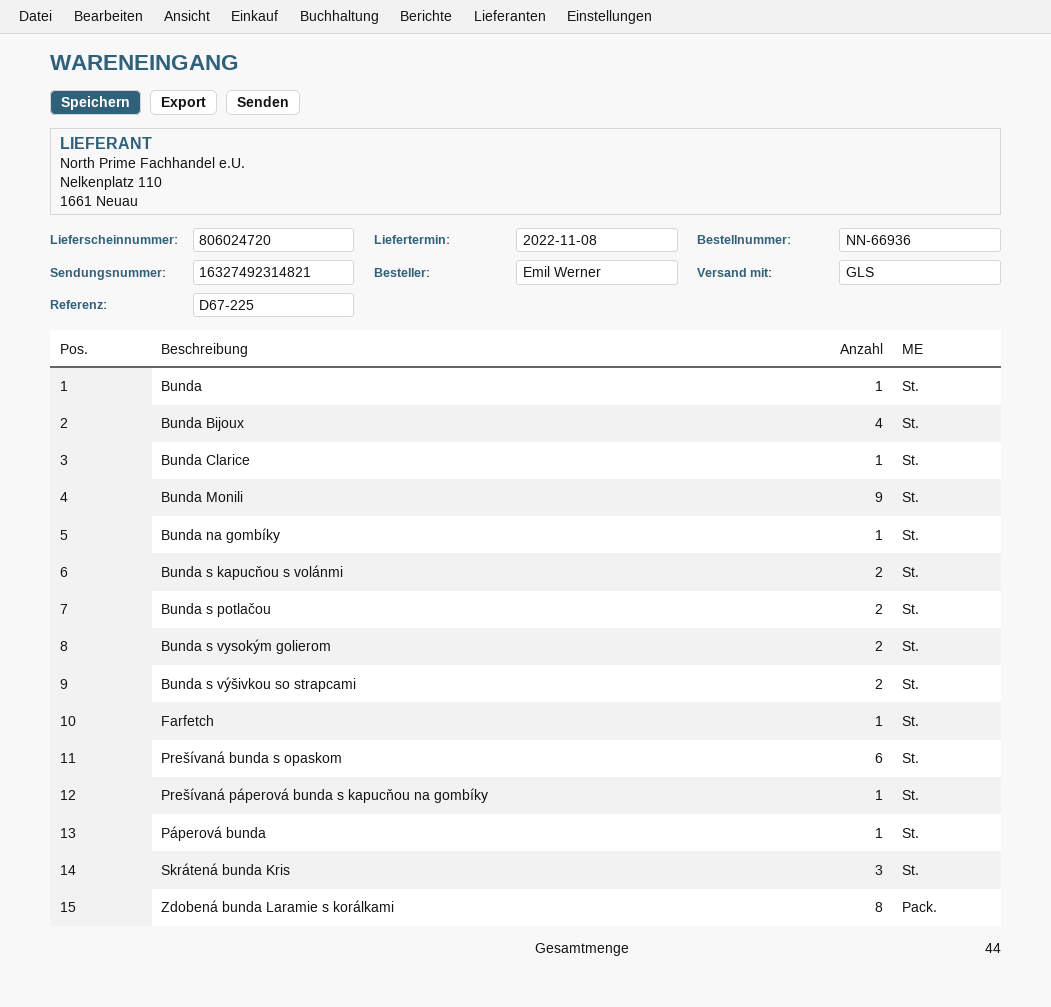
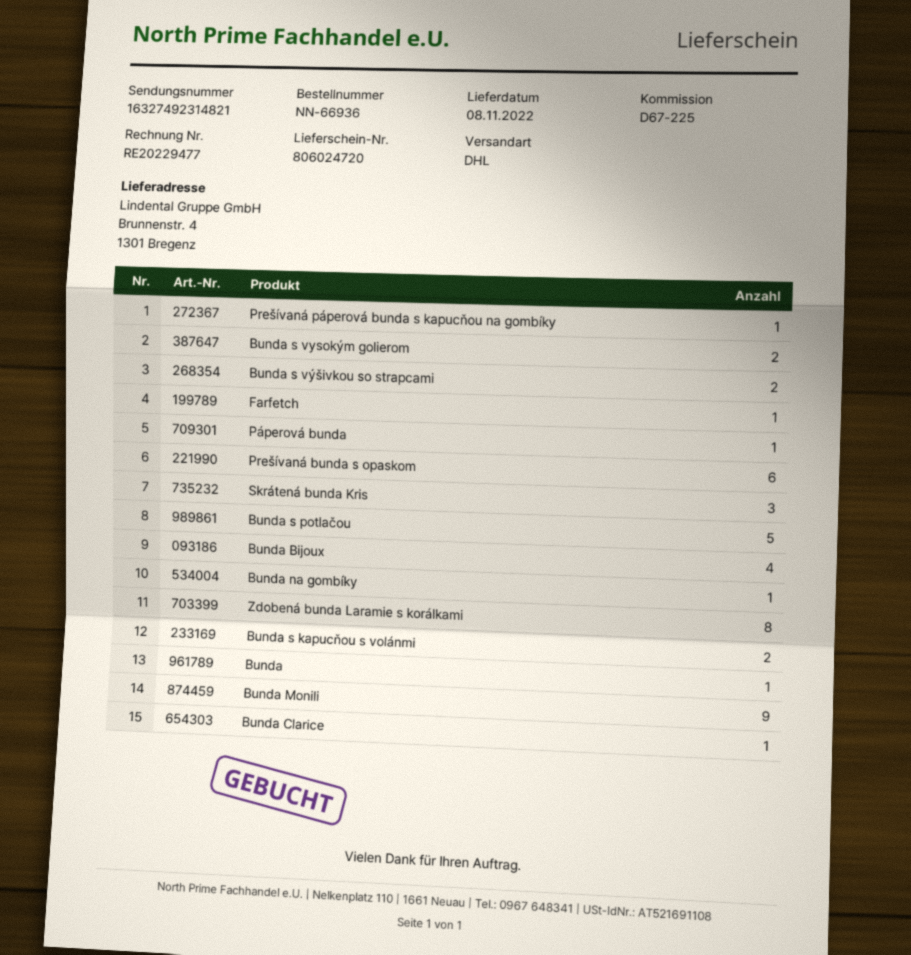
shipping method: GLS -> DHL
Bunda s potlačou: 2 -> 5

